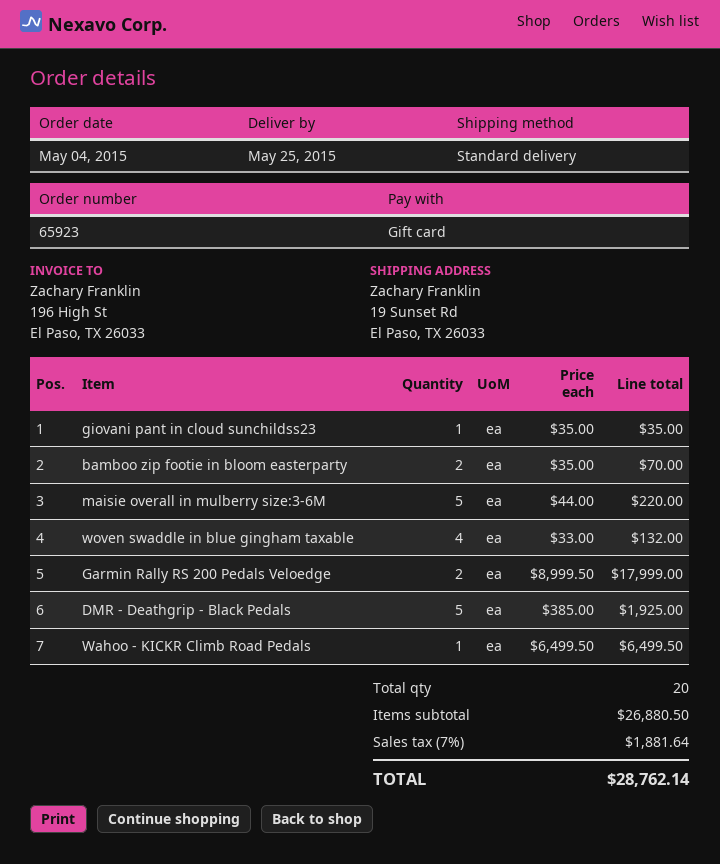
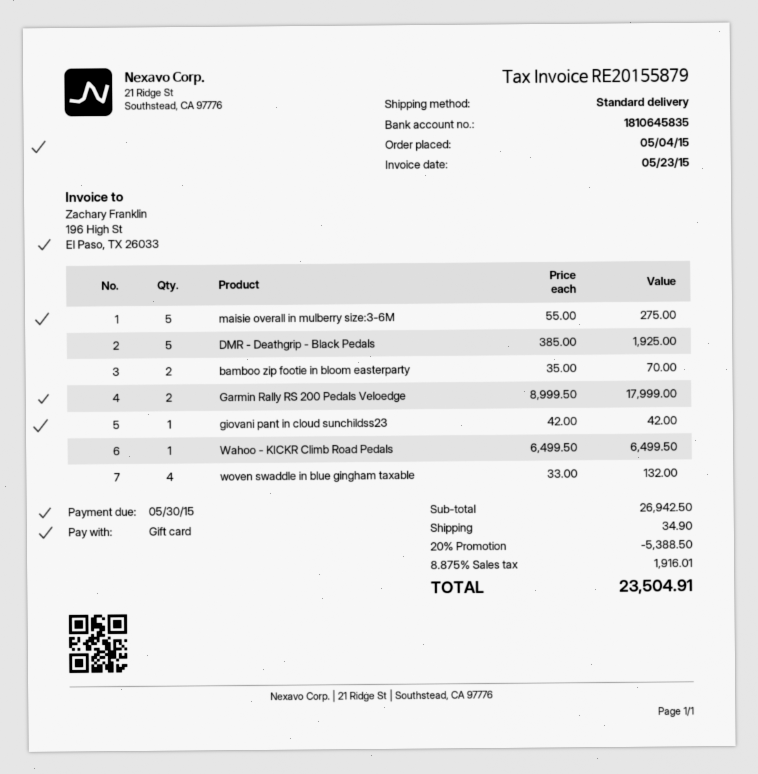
giovani pant in cloud sunchildss23: 1 x 35.00 = 35.00 -> 1 x 42.00 = 42.00
maisie overall in mulberry size:3-6M: 5 x 44.00 = 220.00 -> 5 x 55.00 = 275.00
subtotal: 26880.50 -> 26942.50
discount: none -> 20% = 5388.50
shipping: none -> 34.90
tax: 7% = 1881.64 -> 8.875% = 1916.01
total: 28762.14 -> 23504.91

